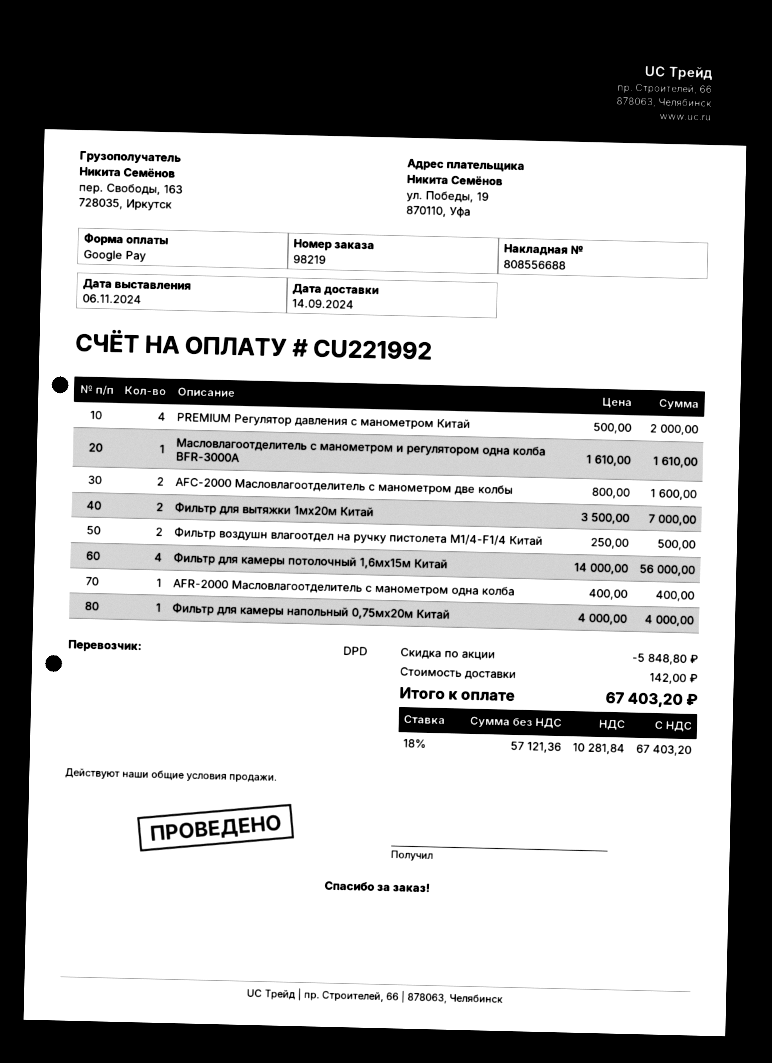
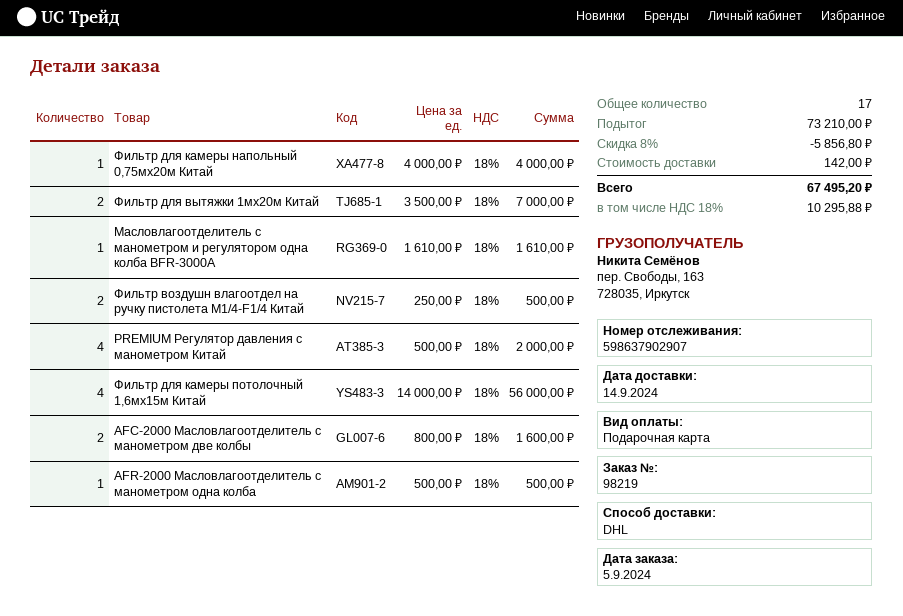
payment method: Google Pay -> gift card
shipping method: DPD -> DHL
AFR-2000 Масловлагоотделитель с манометром одна колба: 1 x 400.00 = 400.00 -> 1 x 500.00 = 500.00
discount: 5848.80 -> 5856.80
tax: 18% = 10281.84 -> 18% = 10295.88
total: 67403.20 -> 67495.20

